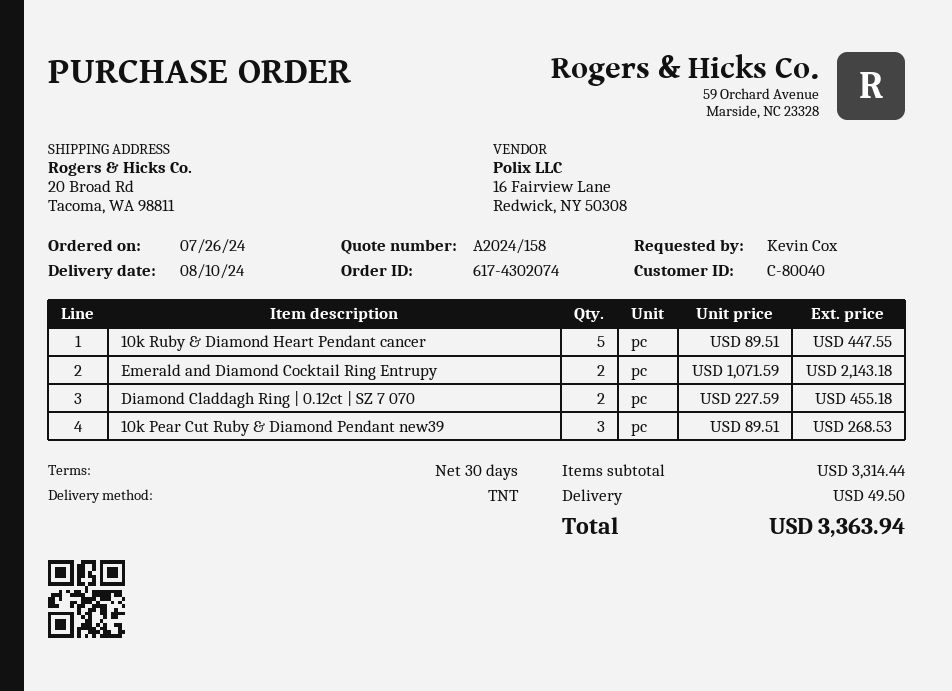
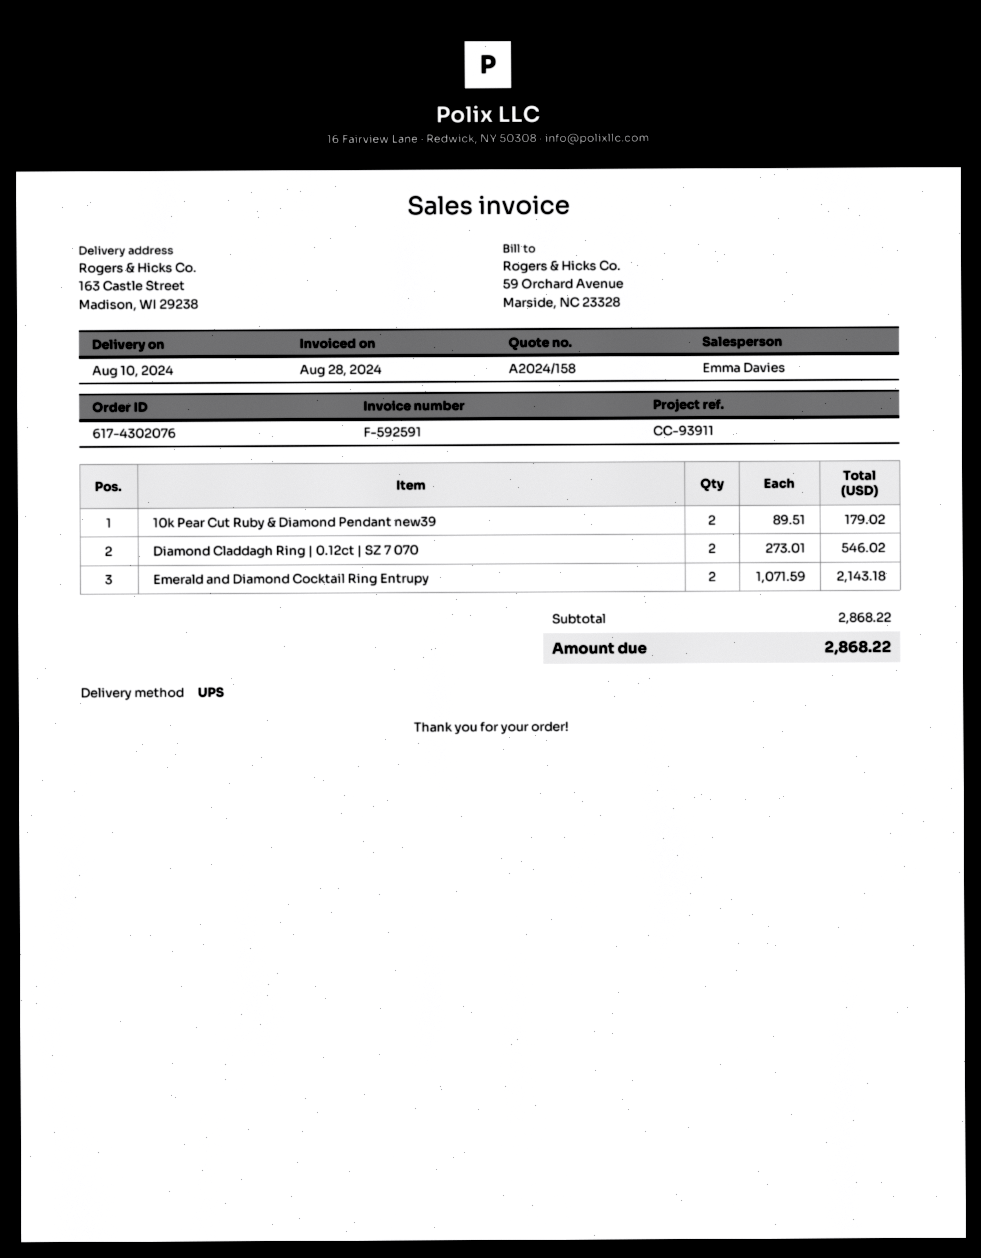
order number: 617-4302074 -> 617-4302076
shipping method: TNT -> UPS
ship to: 20 Broad Rd, Tacoma, WA 98811 -> 163 Castle Street, Madison, WI 29238
10k Ruby & Diamond Heart Pendant cancer: 5 x 89.51 = 447.55 -> none
Diamond Claddagh Ring | 0.12ct | SZ 7 070: 2 x 227.59 = 455.18 -> 2 x 273.01 = 546.02
10k Pear Cut Ruby & Diamond Pendant new39: 3 x 89.51 = 268.53 -> 2 x 89.51 = 179.02
subtotal: 3314.44 -> 2868.22
shipping: 49.50 -> none
total: 3363.94 -> 2868.22

